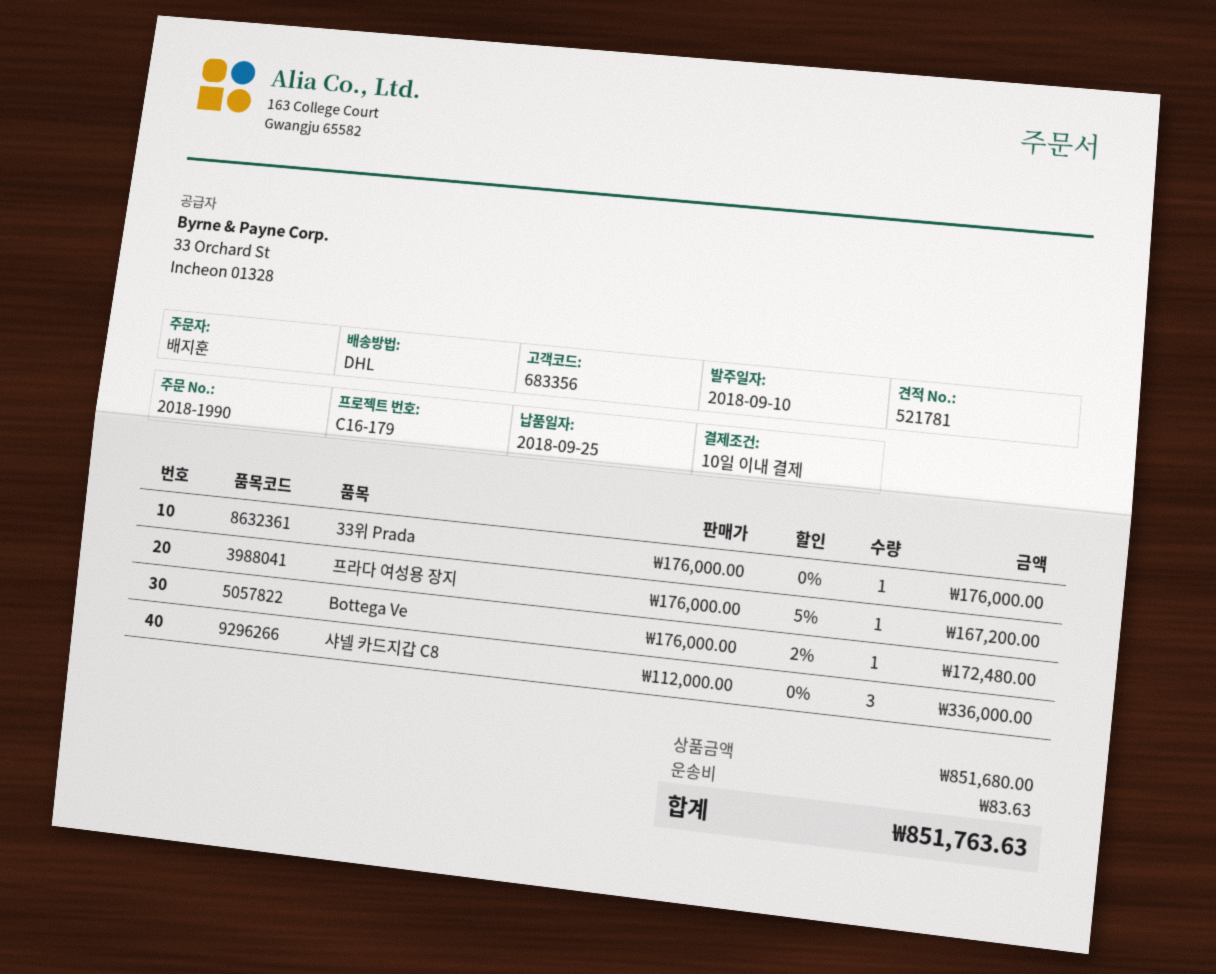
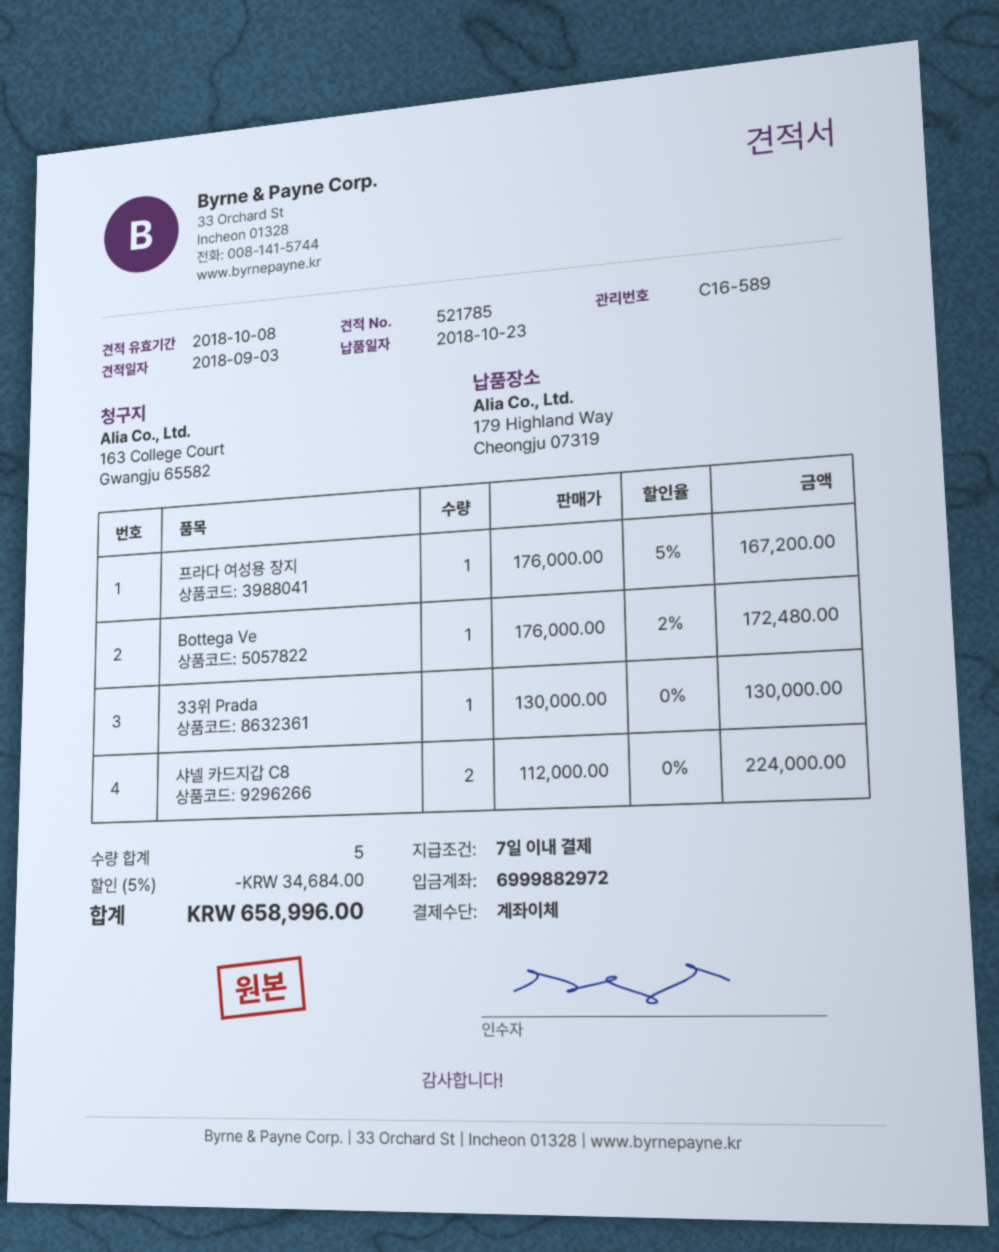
quote number: 521781 -> 521785
delivery date: 2018-09-25 -> 2018-10-23
payment terms: 10 days -> 7 days
reference: C16-179 -> C16-589
33위 Prada: 1 x 176000.00 = 176000.00 -> 1 x 130000.00 = 130000.00
샤넬 카드지갑 C8: 3 x 112000.00 = 336000.00 -> 2 x 112000.00 = 224000.00
discount: none -> 5% = 34684.00
shipping: 83.63 -> none
total: 851763.63 -> 658996.00

